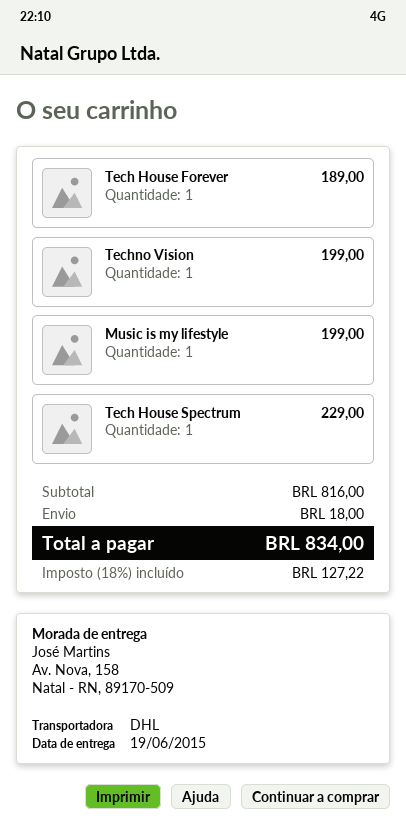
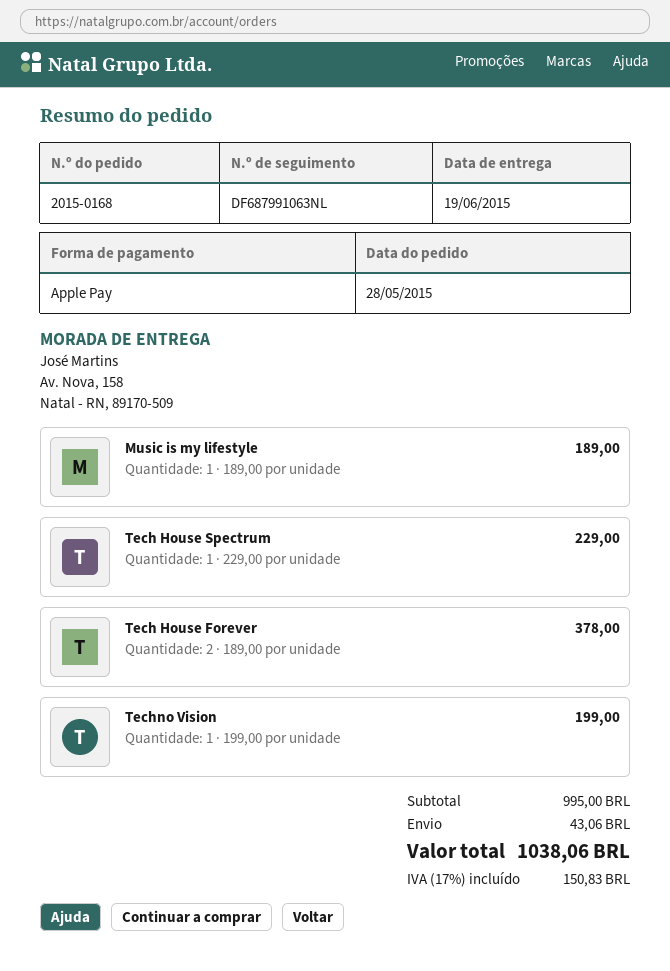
Tech House Forever: 1 for 189.00 -> 2 for 378.00
Music is my lifestyle: 1 for 199.00 -> 1 for 189.00
subtotal: 816.00 -> 995.00
shipping: 18.00 -> 43.06
tax: 18% = 127.22 -> 17% = 150.83
total: 834.00 -> 1038.06

